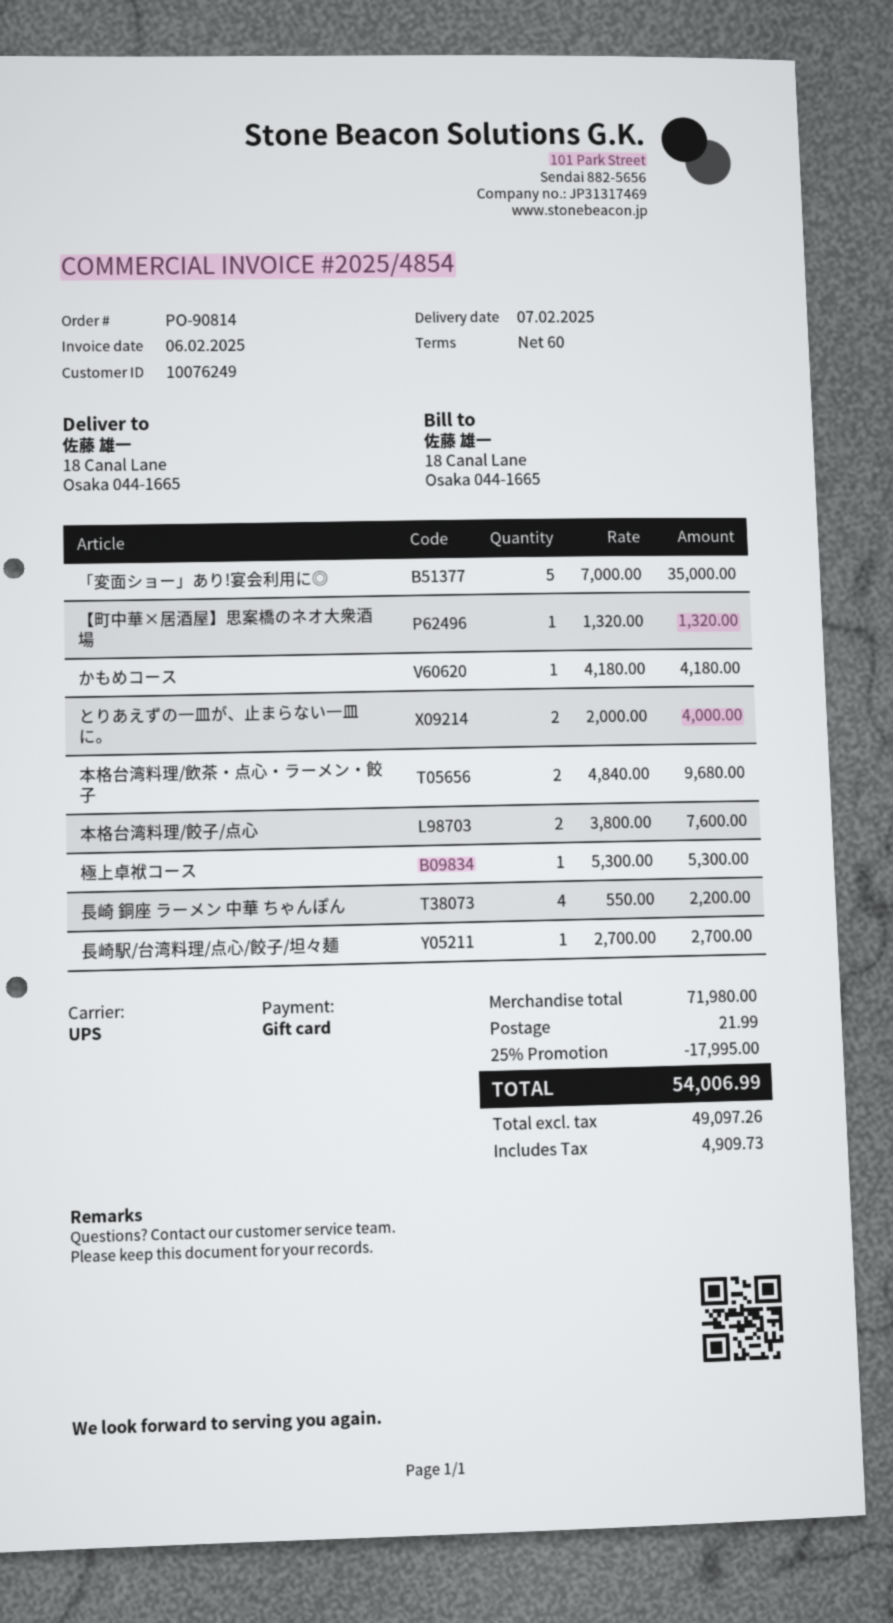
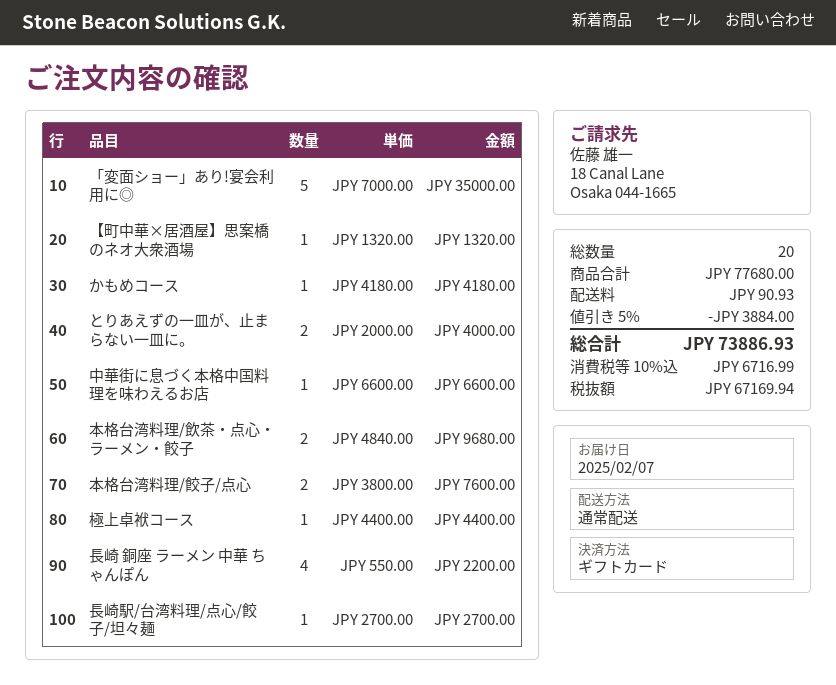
shipping method: UPS -> standard
極上卓袱コース: 1 x 5300.00 = 5300.00 -> 1 x 4400.00 = 4400.00
中華街に息づく本格中国料理を味わえるお店: none -> 1 x 6600.00 = 6600.00
subtotal: 71980.00 -> 77680.00
discount: 25% = 17995.00 -> 5% = 3884.00
shipping: 21.99 -> 90.93
net: 49097.26 -> 67169.94
tax: 4909.73 -> 6716.99
total: 54006.99 -> 73886.93

